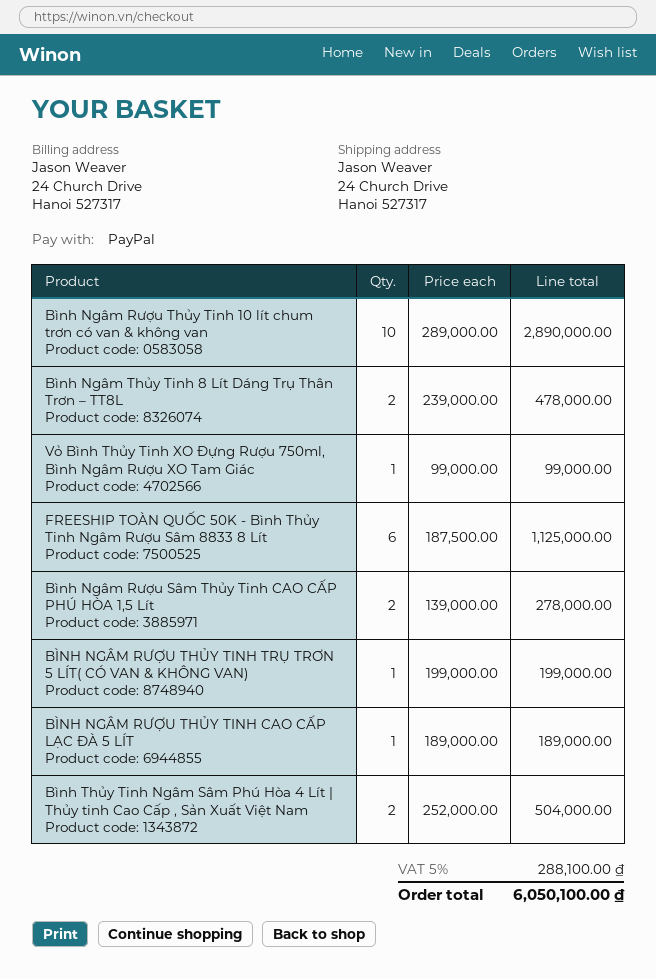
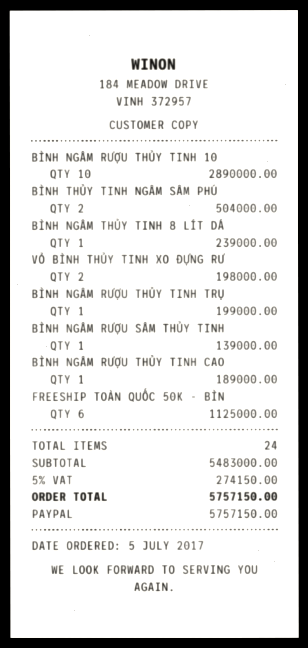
Bình Ngâm Thủy Tinh 8 Lít Dáng Trụ Thân Trơn – TT8L: 2 for 478000.00 -> 1 for 239000.00
Vỏ Bình Thủy Tinh XO Đựng Rượu 750ml, Bình Ngâm Rượu XO Tam Giác: 1 for 99000.00 -> 2 for 198000.00
Bình Ngâm Rượu Sâm Thủy Tinh CAO CẤP PHÚ HÒA 1,5 Lít: 2 for 278000.00 -> 1 for 139000.00
tax: 5% = 288100.00 -> 5% = 274150.00
total: 6050100.00 -> 5757150.00

